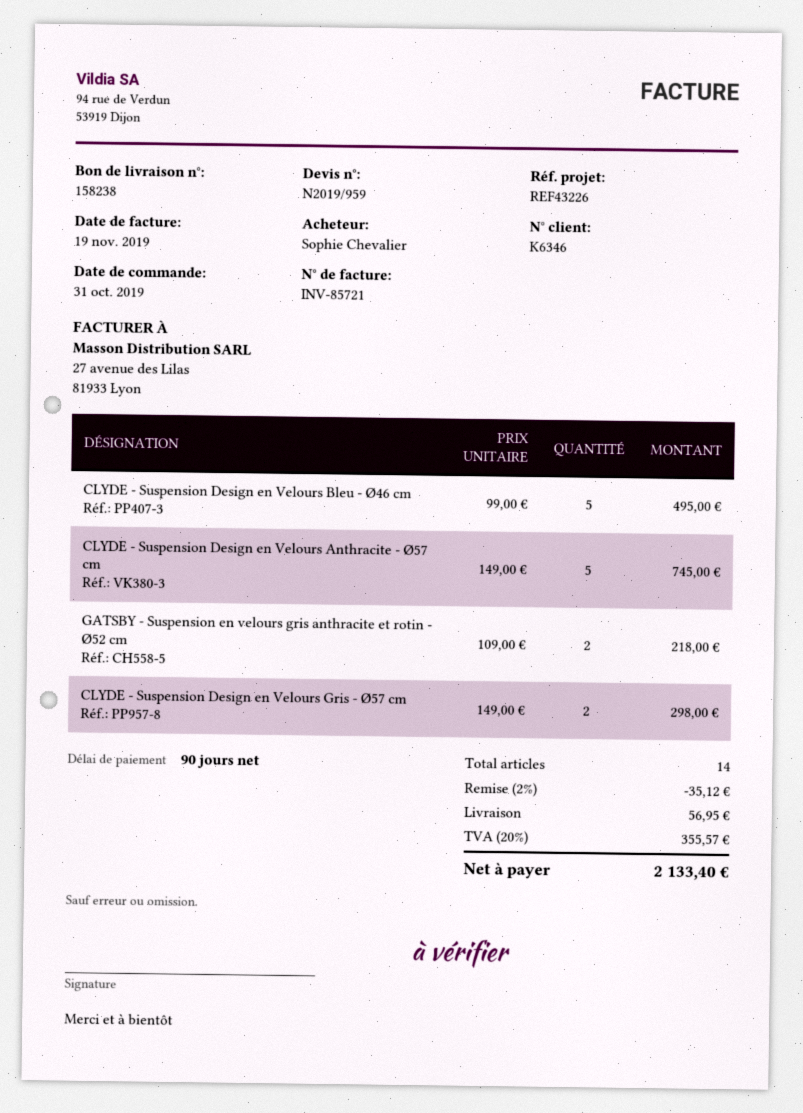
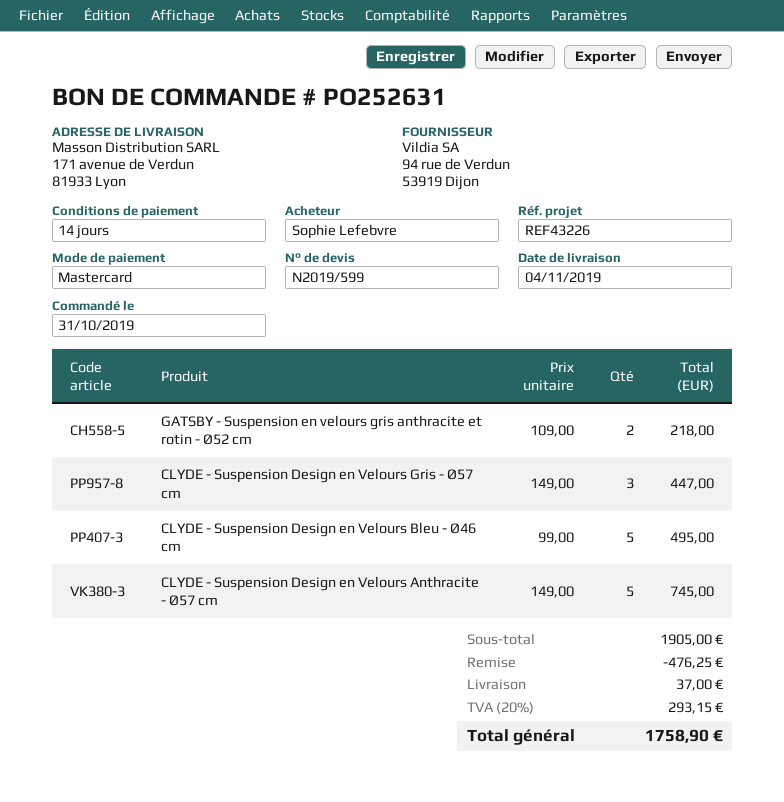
quote number: N2019/959 -> N2019/599
payment terms: 90 days -> 14 days
ordered by: Sophie Chevalier -> Sophie Lefebvre
CLYDE - Suspension Design en Velours Gris - Ø57 cm: 2 x 149.00 = 298.00 -> 3 x 149.00 = 447.00
discount: 35.12 -> 476.25
shipping: 56.95 -> 37.00
tax: 20% = 355.57 -> 20% = 293.15
total: 2133.40 -> 1758.90

